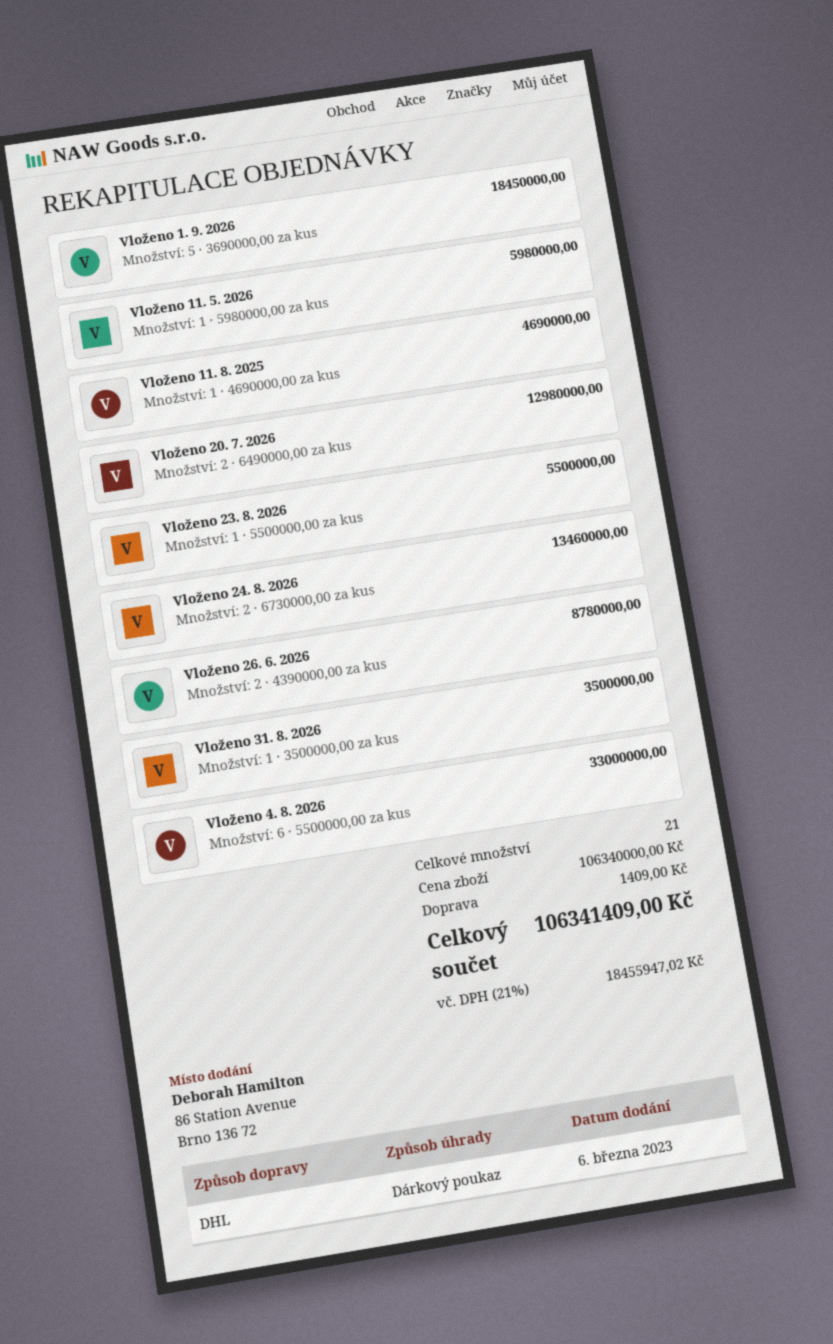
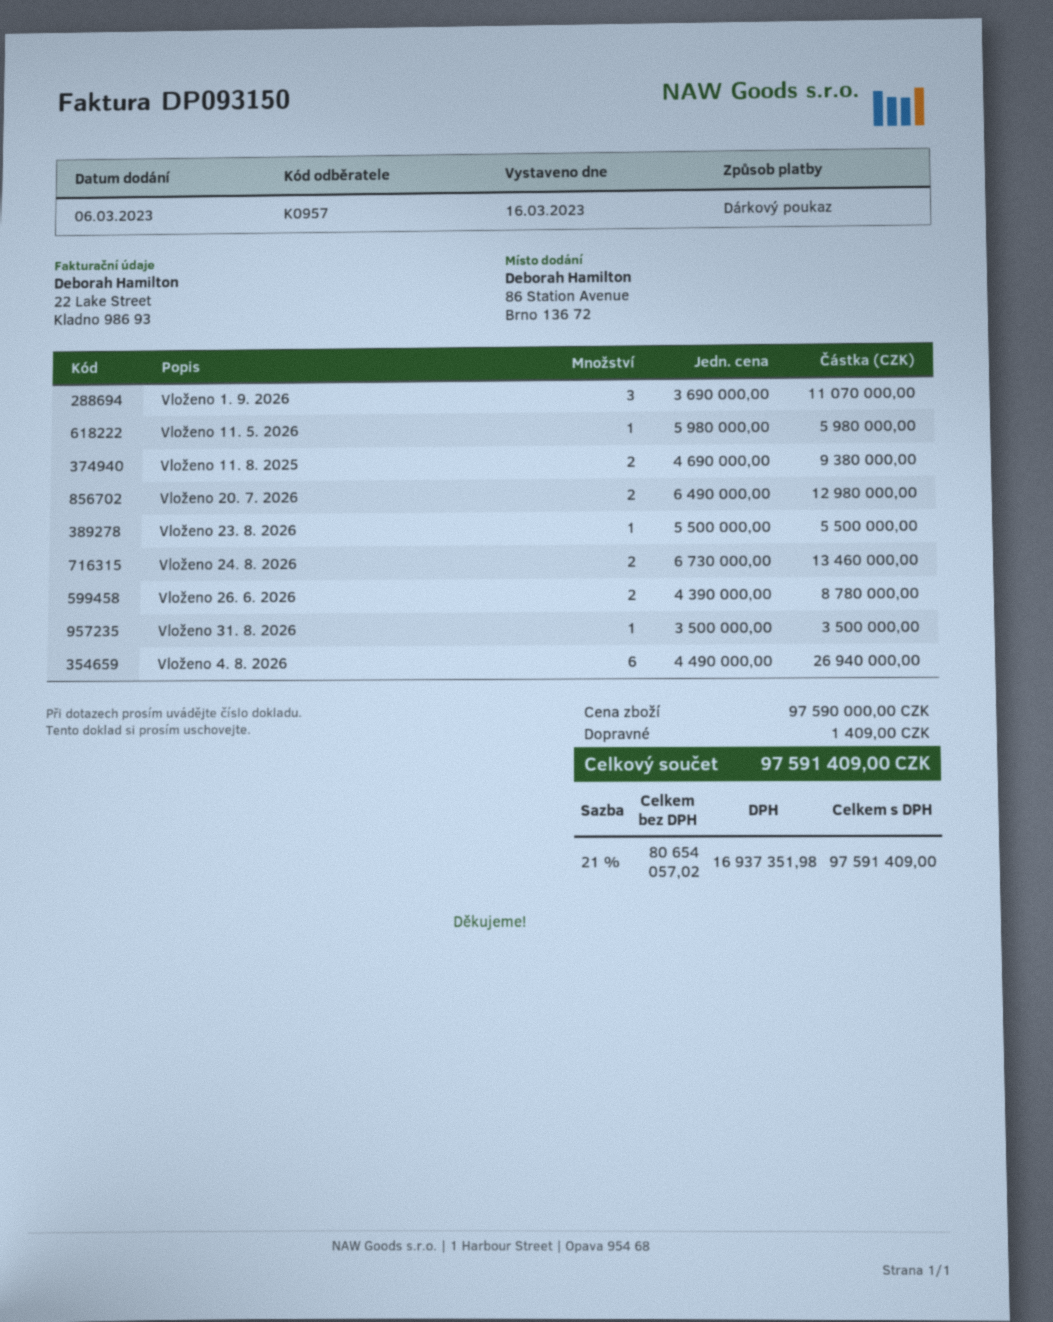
Vloženo 1. 9. 2026: 5 x 3690000.00 = 18450000.00 -> 3 x 3690000.00 = 11070000.00
Vloženo 11. 8. 2025: 1 x 4690000.00 = 4690000.00 -> 2 x 4690000.00 = 9380000.00
Vloženo 4. 8. 2026: 6 x 5500000.00 = 33000000.00 -> 6 x 4490000.00 = 26940000.00
subtotal: 106340000.00 -> 97590000.00
tax: 21% = 18455947.02 -> 21% = 16937351.98
total: 106341409.00 -> 97591409.00

